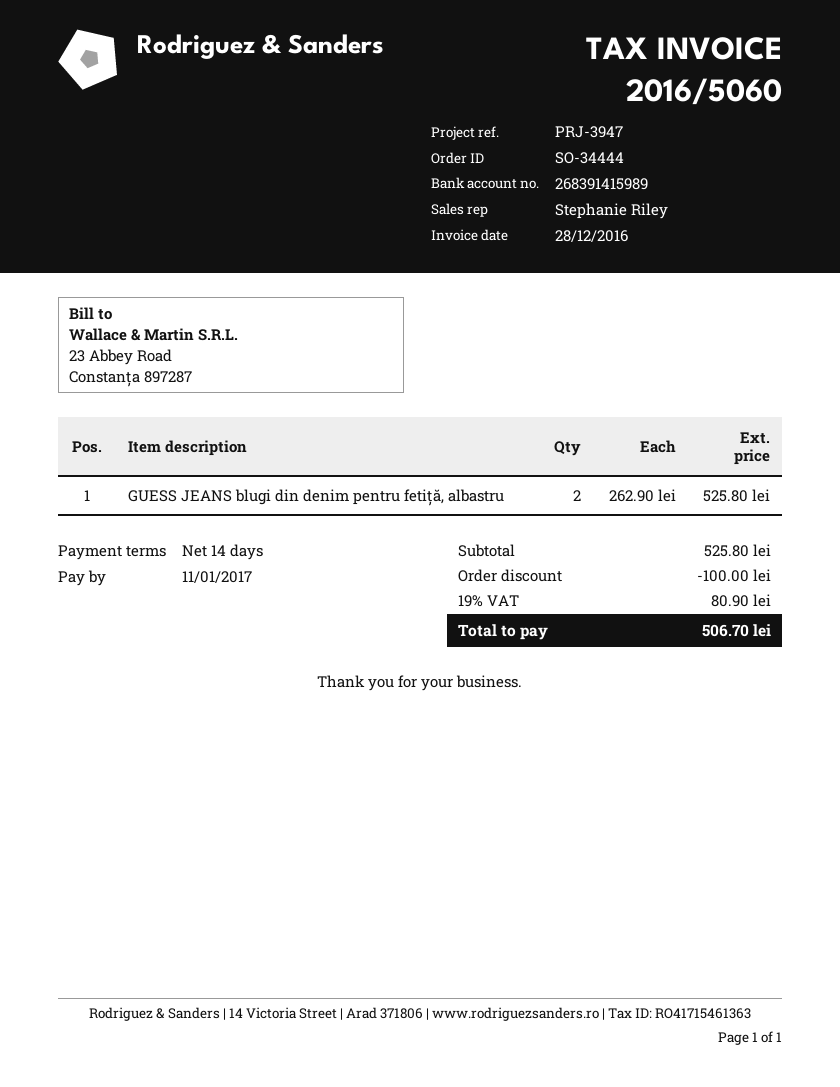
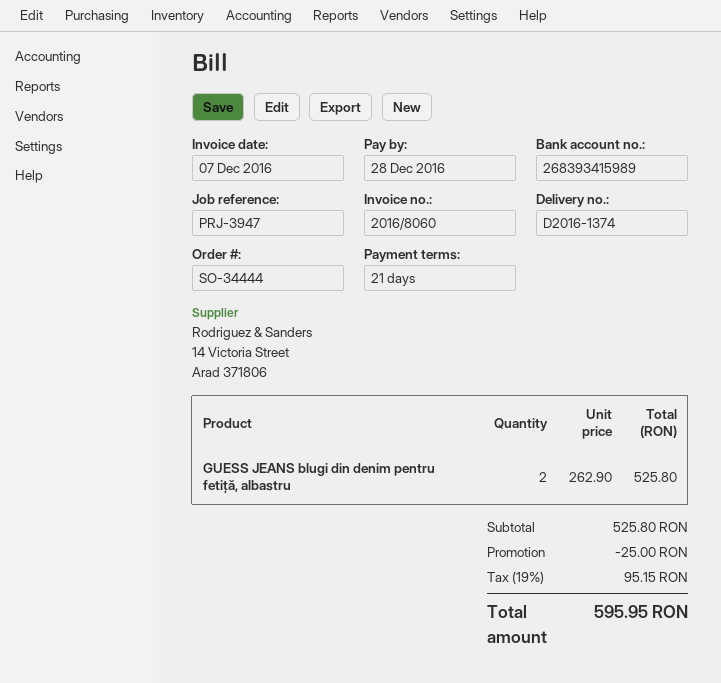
invoice number: 2016/5060 -> 2016/8060
invoice date: 2016-12-28 -> 2016-12-07
payment terms: 14 days -> 21 days
due date: 2017-01-11 -> 2016-12-28
bank account: 268391415989 -> 268393415989
discount: 100.00 -> 25.00
tax: 19% = 80.90 -> 19% = 95.15
total: 506.70 -> 595.95

